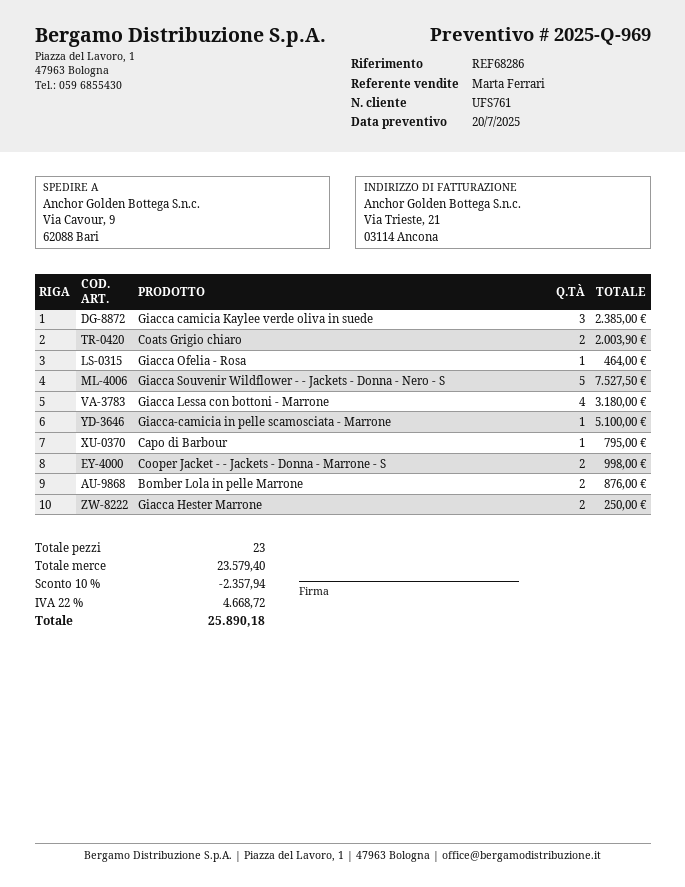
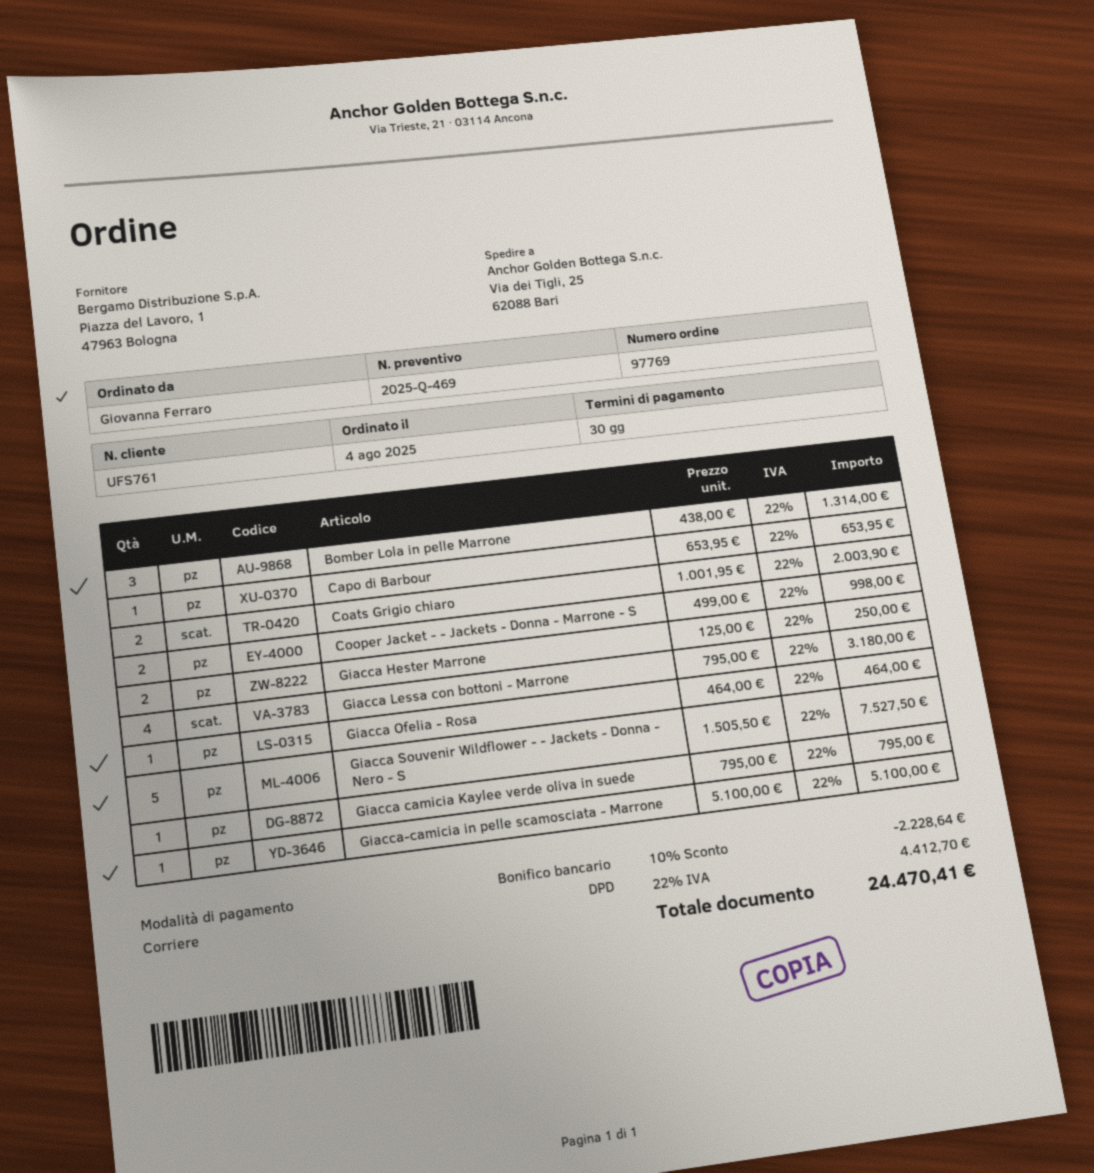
quote number: 2025-Q-969 -> 2025-Q-469
ship to: Via Cavour, 9, 62088 Bari -> Via dei Tigli, 25, 62088 Bari
Giacca camicia Kaylee verde oliva in suede: 3 for 2385.00 -> 1 for 795.00
Capo di Barbour: 1 for 795.00 -> 1 for 653.95
Bomber Lola in pelle Marrone: 2 for 876.00 -> 3 for 1314.00
discount: 10% = 2357.94 -> 10% = 2228.64
tax: 22% = 4668.72 -> 22% = 4412.70
total: 25890.18 -> 24470.41

